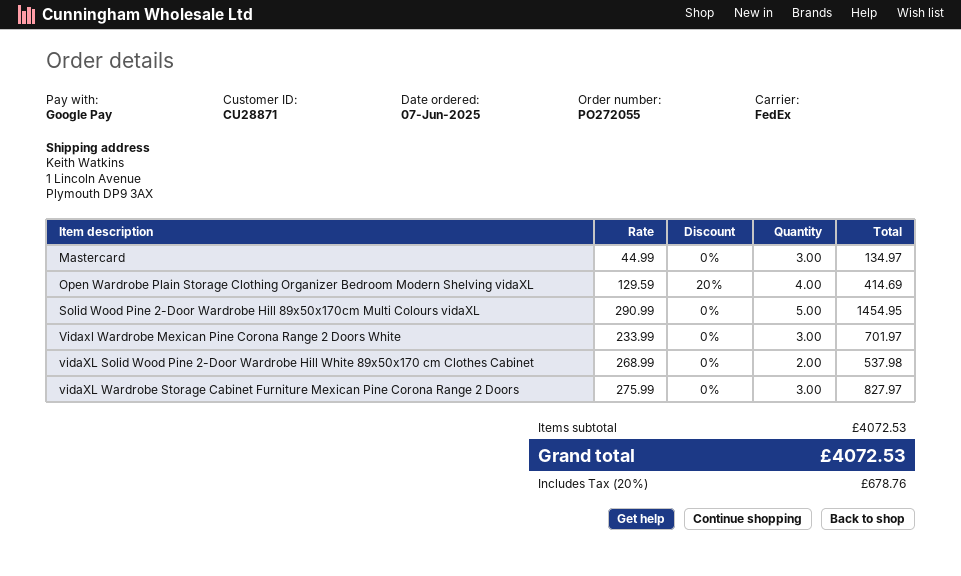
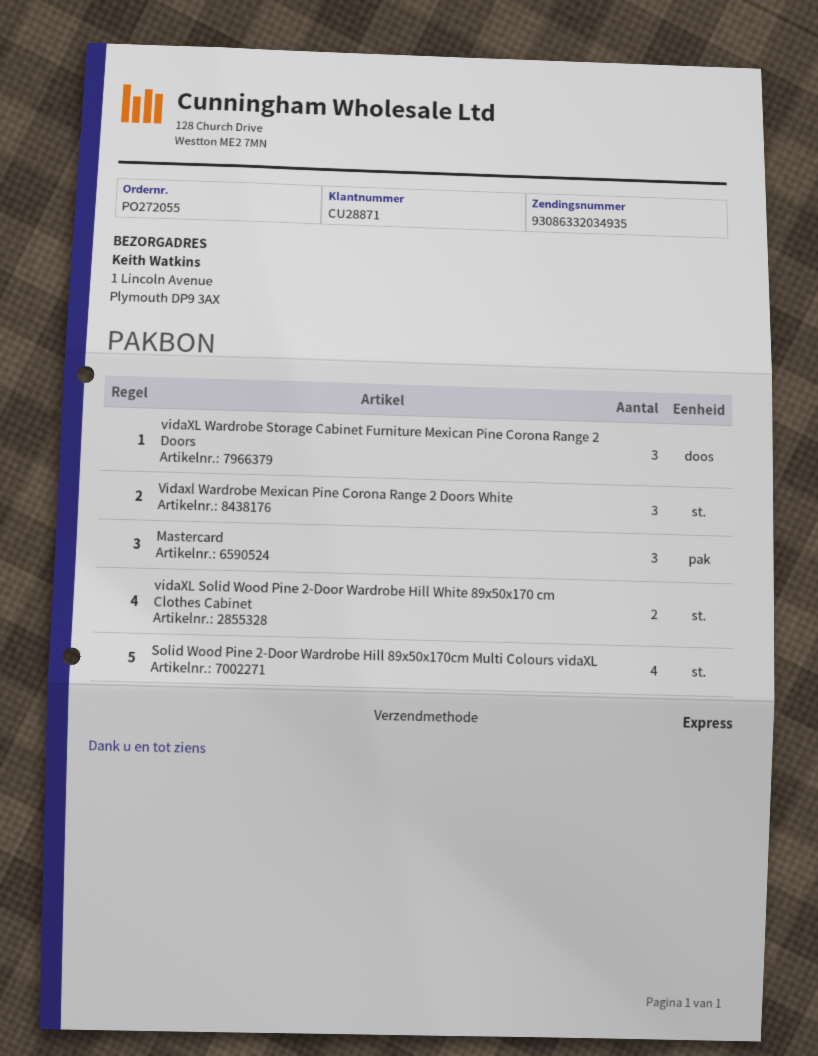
shipping method: FedEx -> express
Open Wardrobe Plain Storage Clothing Organizer Bedroom Modern Shelving vidaXL: 4 -> none
Solid Wood Pine 2-Door Wardrobe Hill 89x50x170cm Multi Colours vidaXL: 5 -> 4

